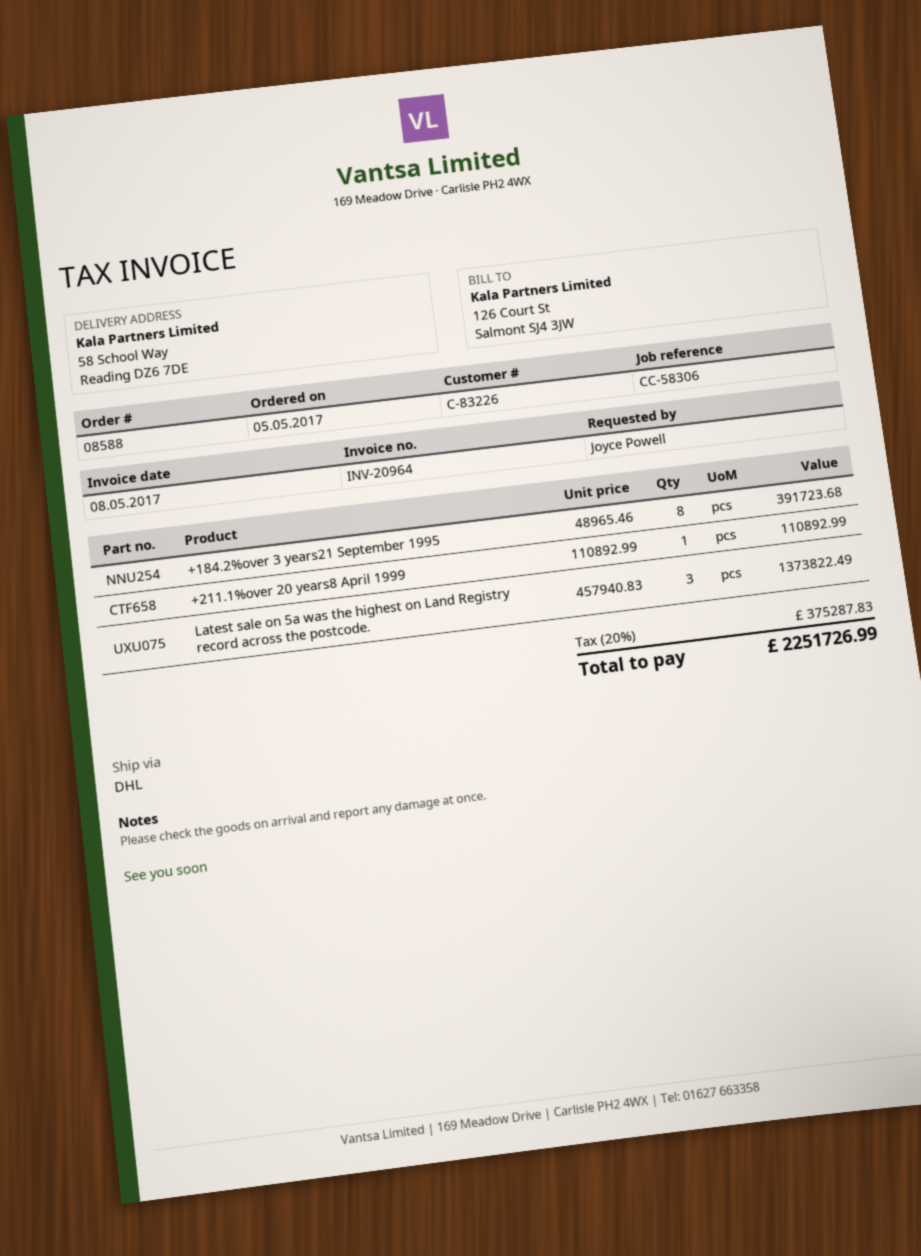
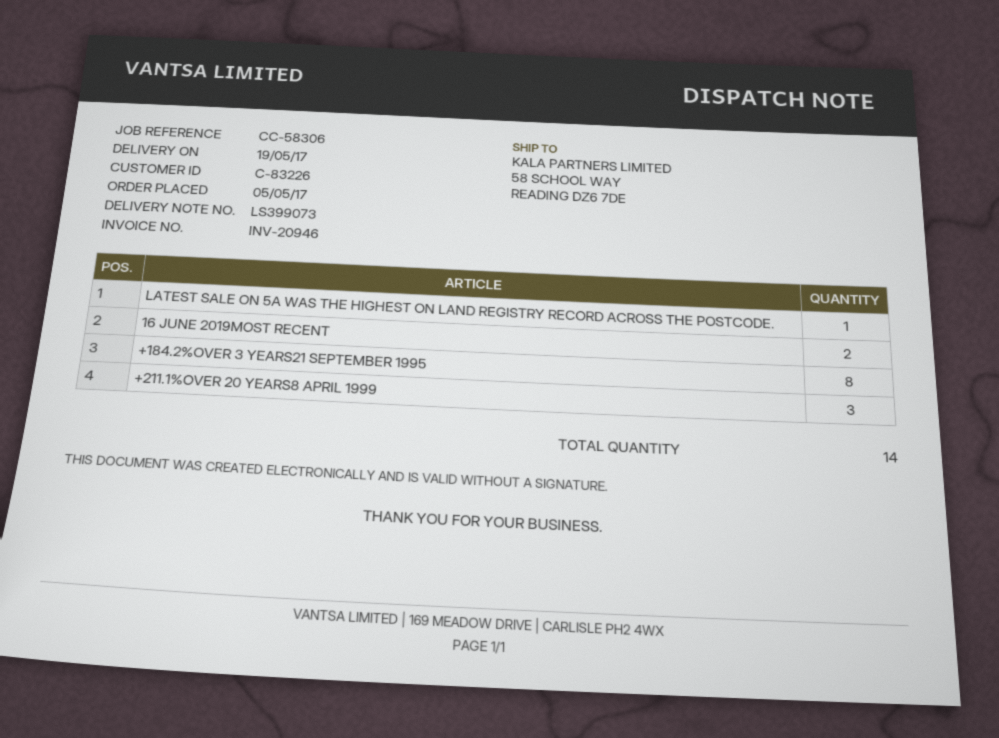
invoice number: INV-20964 -> INV-20946
+211.1%over 20 years8 April 1999: 1 -> 3
Latest sale on 5a was the highest on Land Registry record across the postcode.: 3 -> 1
16 JUNE 2019MOST RECENT: none -> 2

